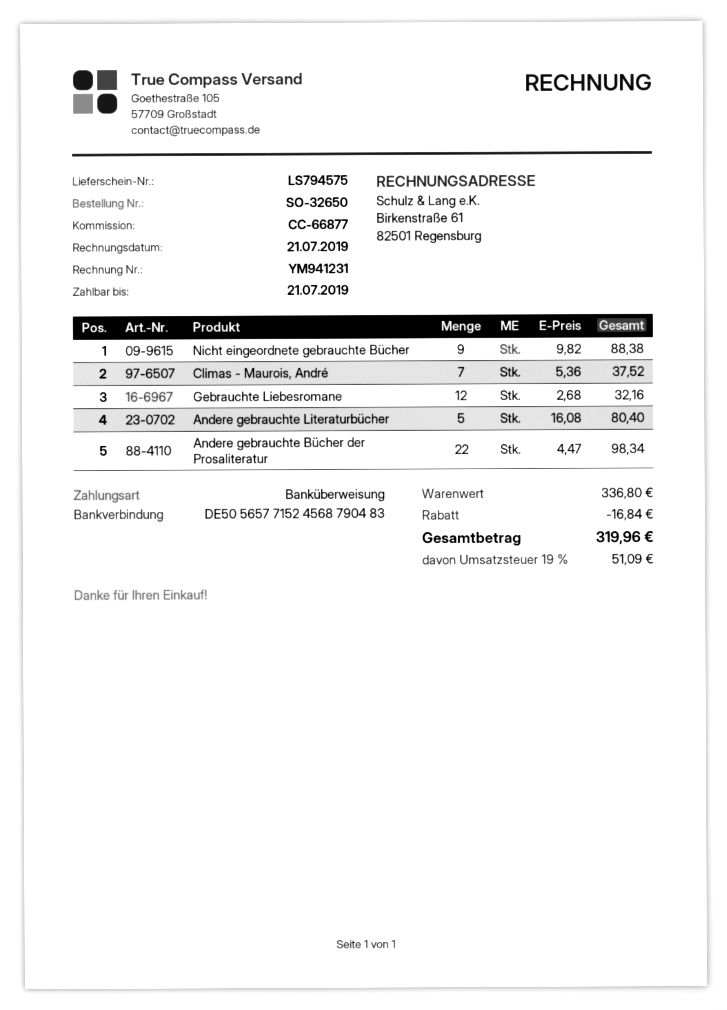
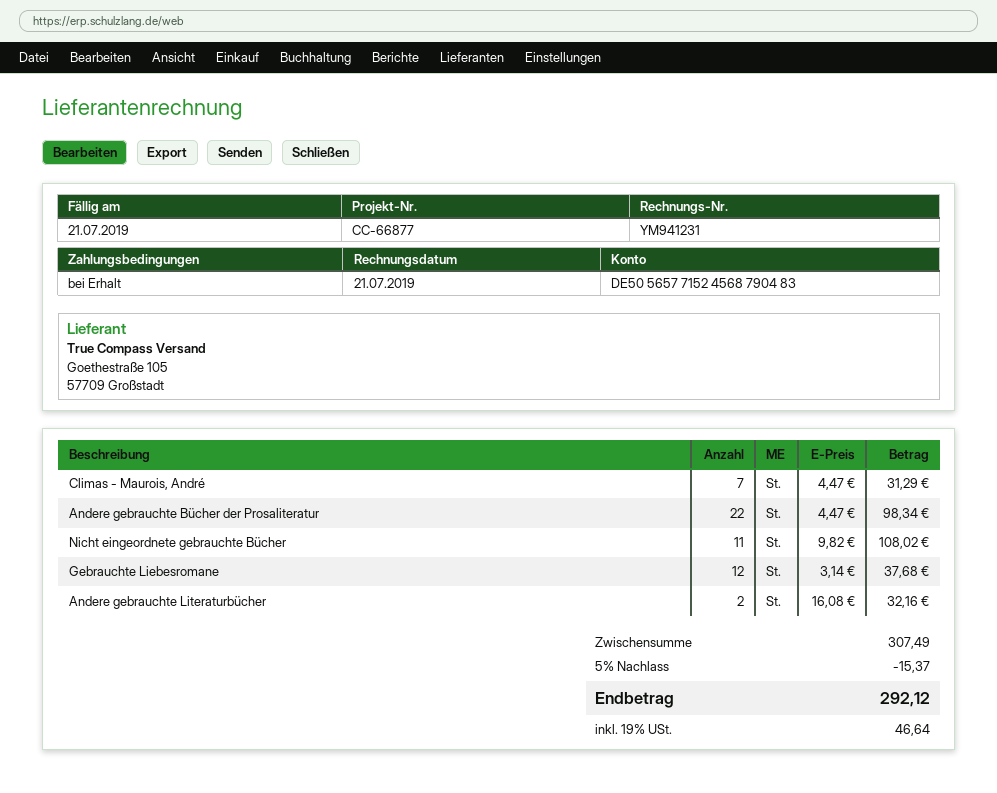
Nicht eingeordnete gebrauchte Bücher: 9 x 9.82 = 88.38 -> 11 x 9.82 = 108.02
Climas - Maurois, André: 7 x 5.36 = 37.52 -> 7 x 4.47 = 31.29
Gebrauchte Liebesromane: 12 x 2.68 = 32.16 -> 12 x 3.14 = 37.68
Andere gebrauchte Literaturbücher: 5 x 16.08 = 80.40 -> 2 x 16.08 = 32.16
subtotal: 336.80 -> 307.49
discount: 16.84 -> 15.37
tax: 19% = 51.09 -> 19% = 46.64
total: 319.96 -> 292.12

